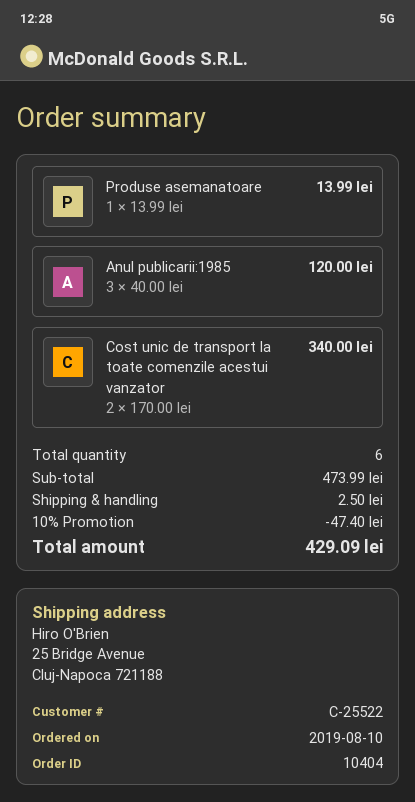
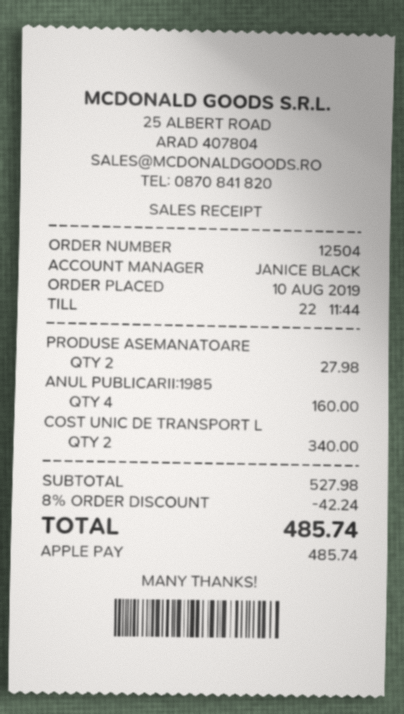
order number: 10404 -> 12504
Produse asemanatoare: 1 for 13.99 -> 2 for 27.98
Anul publicarii:1985: 3 for 120.00 -> 4 for 160.00
subtotal: 473.99 -> 527.98
discount: 10% = 47.40 -> 8% = 42.24
shipping: 2.50 -> none
total: 429.09 -> 485.74

